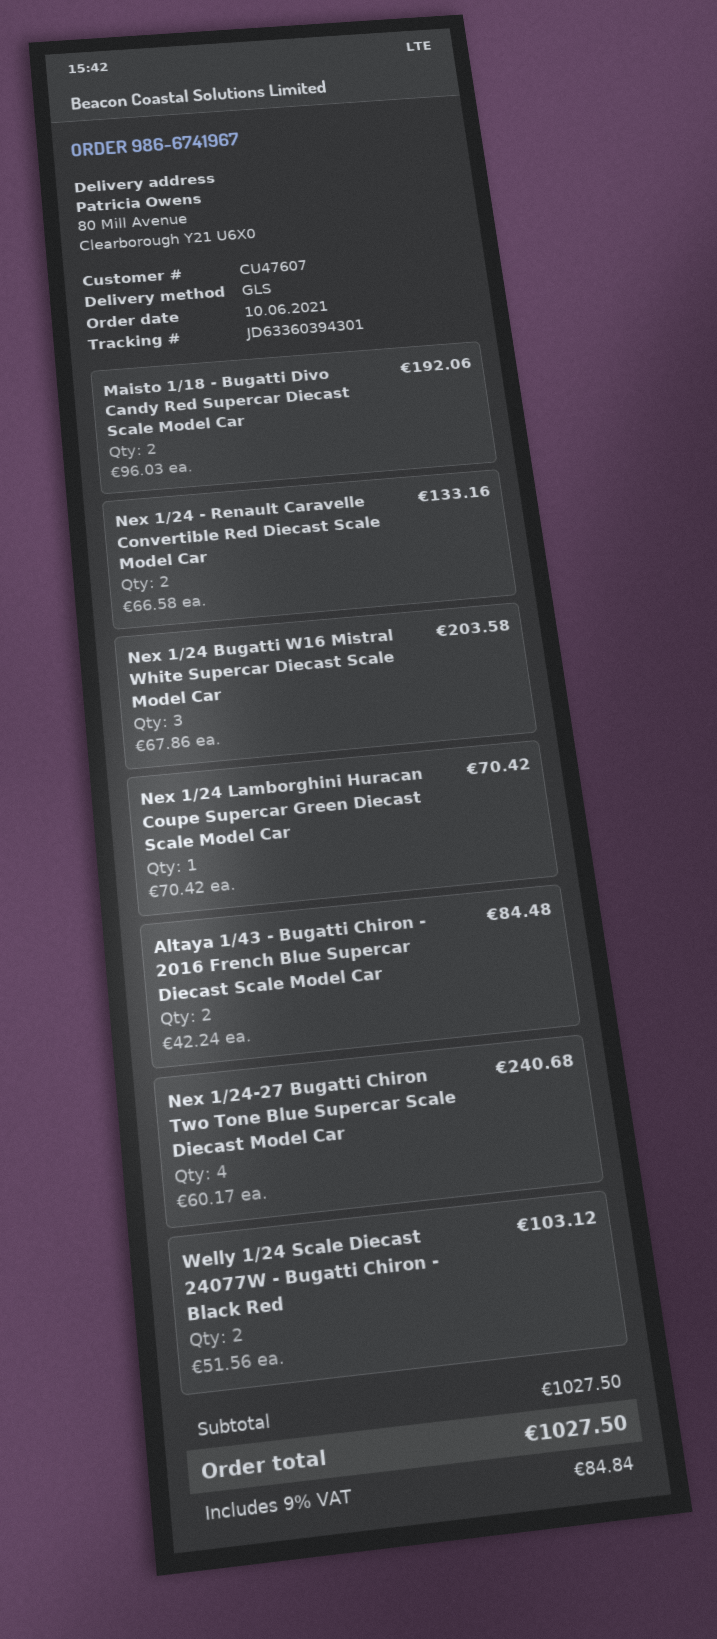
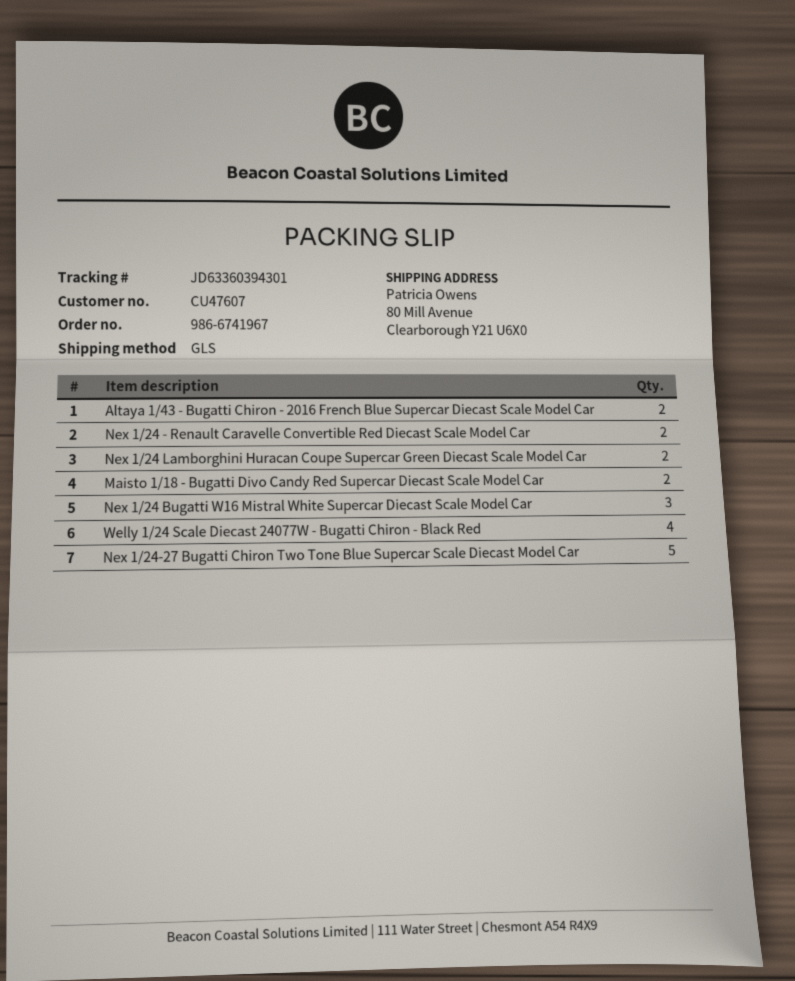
Nex 1/24 Lamborghini Huracan Coupe Supercar Green Diecast Scale Model Car: 1 -> 2
Nex 1/24-27 Bugatti Chiron Two Tone Blue Supercar Scale Diecast Model Car: 4 -> 5
Welly 1/24 Scale Diecast 24077W - Bugatti Chiron - Black Red: 2 -> 4

